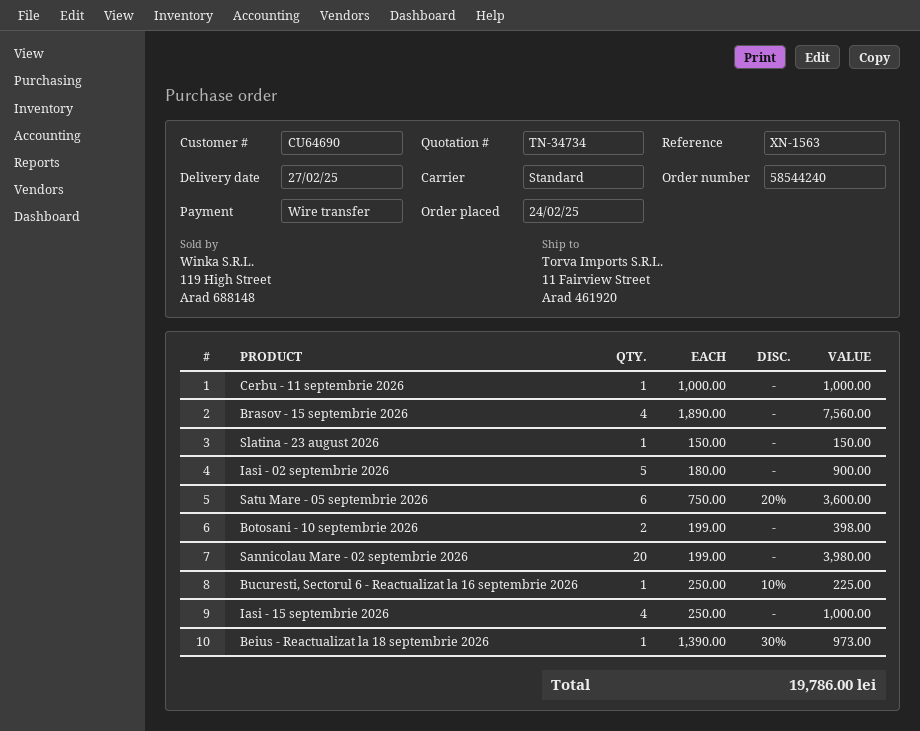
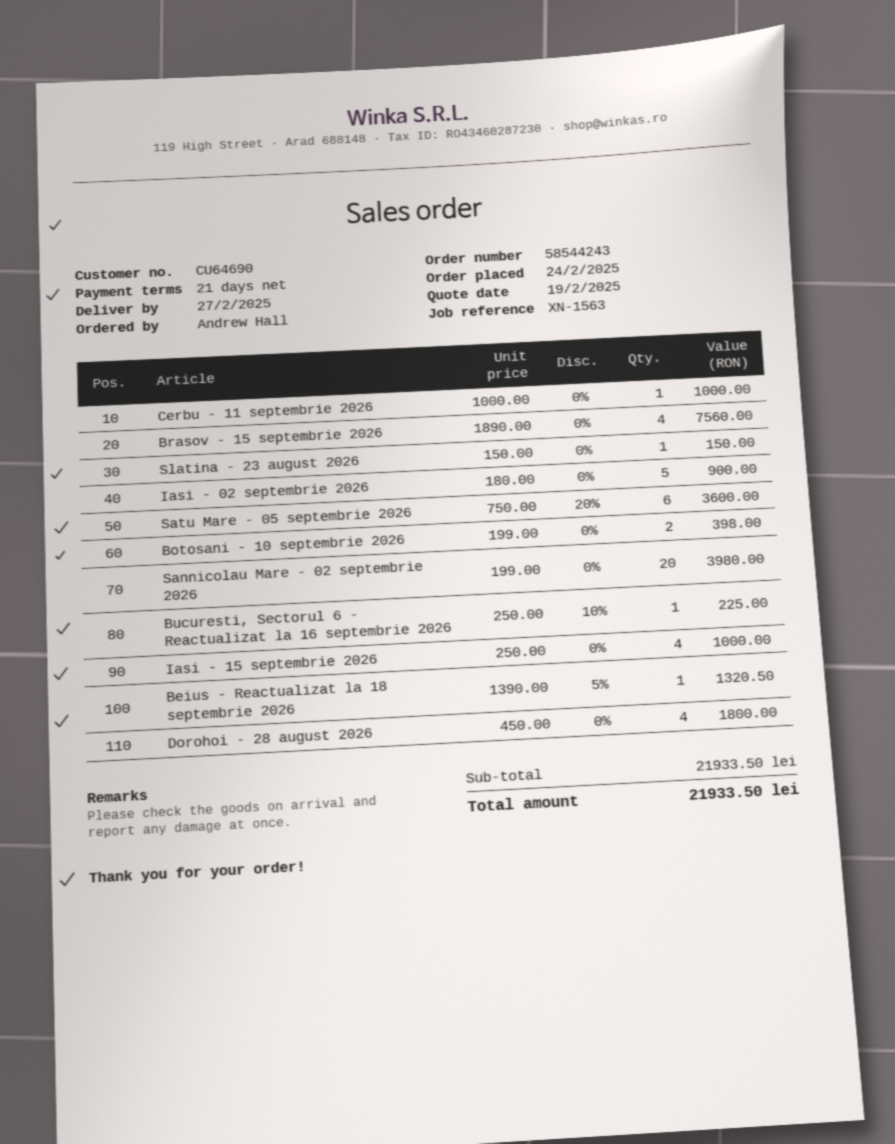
order number: 58544240 -> 58544243
Beius - Reactualizat la 18 septembrie 2026: 1 x 1390.00 - 30% = 973.00 -> 1 x 1390.00 - 5% = 1320.50
Dorohoi - 28 august 2026: none -> 4 x 450.00 = 1800.00
total: 19786.00 -> 21933.50

